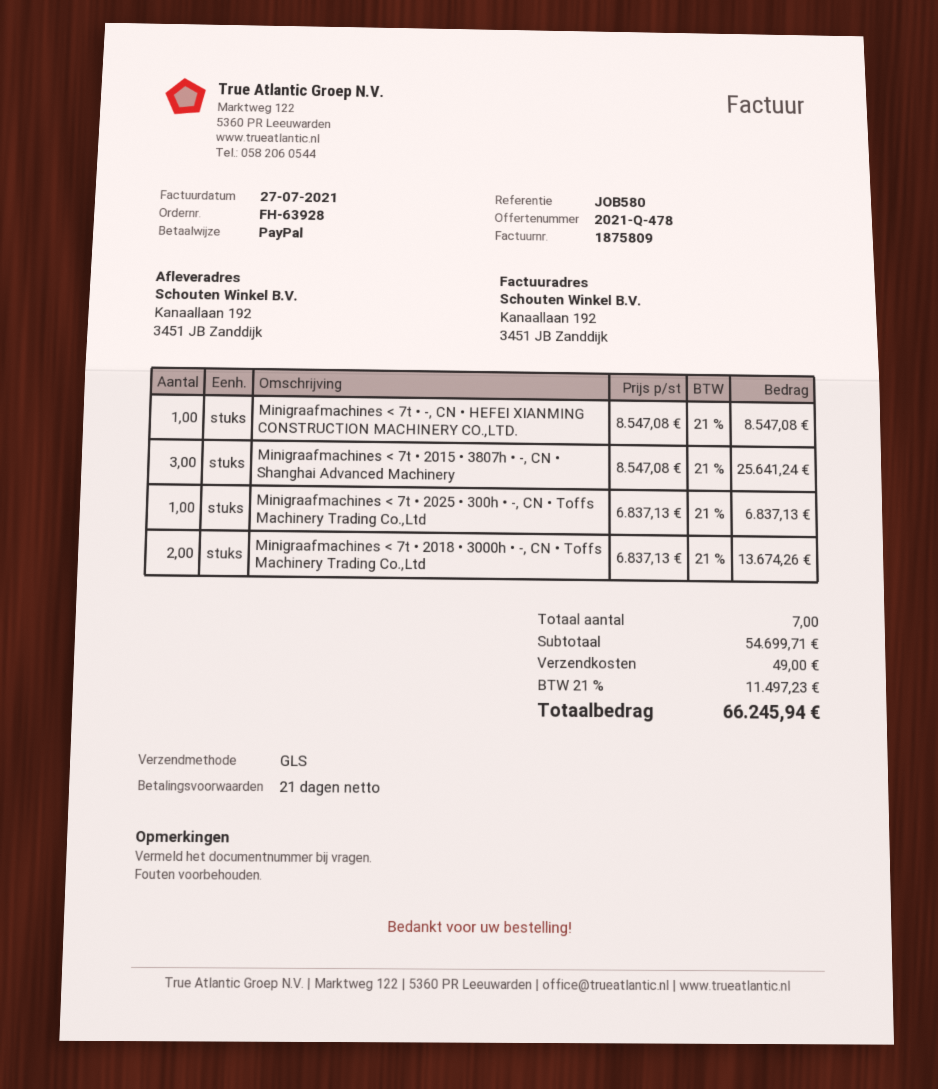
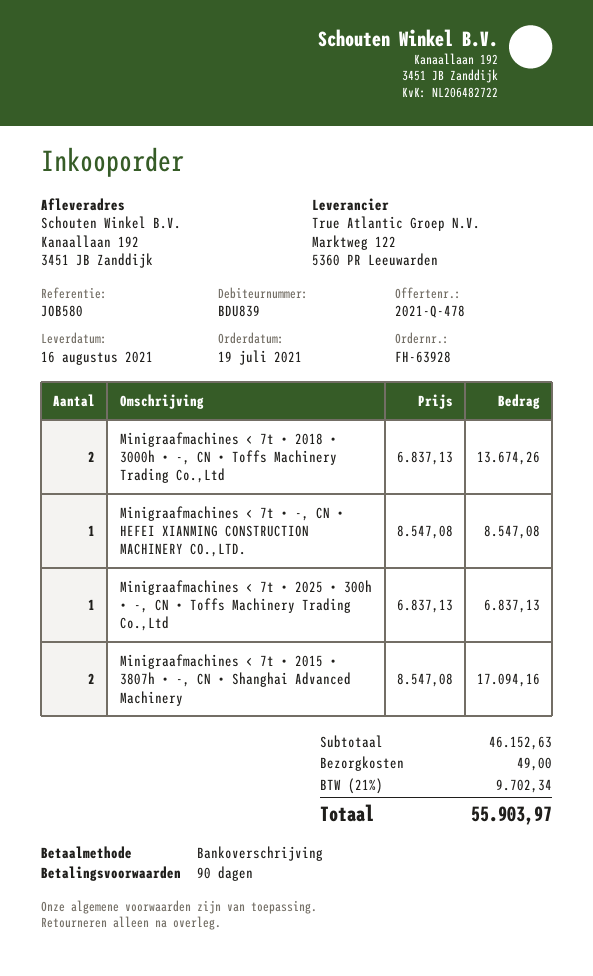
payment terms: 21 days -> 90 days
payment method: PayPal -> bank transfer
Minigraafmachines < 7t • 2015 • 3807h • -, CN • Shanghai Advanced Machinery: 3 x 8547.08 = 25641.24 -> 2 x 8547.08 = 17094.16
subtotal: 54699.71 -> 46152.63
tax: 21% = 11497.23 -> 21% = 9702.34
total: 66245.94 -> 55903.97

